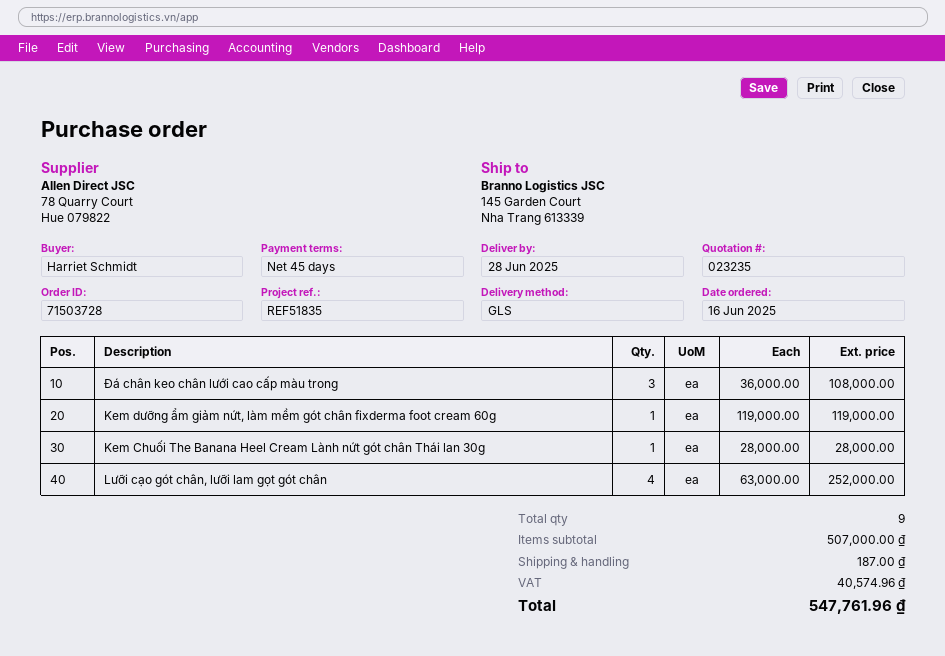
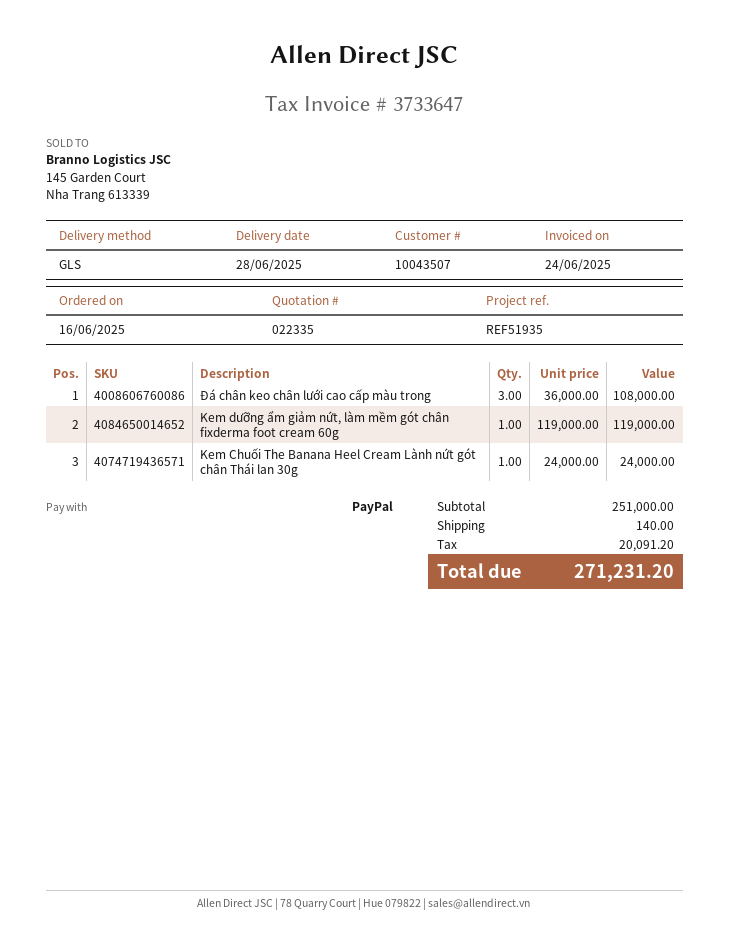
quote number: 023235 -> 022335
reference: REF51835 -> REF51935
Kem Chuối The Banana Heel Cream Lành nứt gót chân Thái lan 30g: 1 x 28000.00 = 28000.00 -> 1 x 24000.00 = 24000.00
Lưỡi cạo gót chân, lưỡi lam gọt gót chân: 4 x 63000.00 = 252000.00 -> none
subtotal: 507000.00 -> 251000.00
shipping: 187.00 -> 140.00
tax: 40574.96 -> 20091.20
total: 547761.96 -> 271231.20

